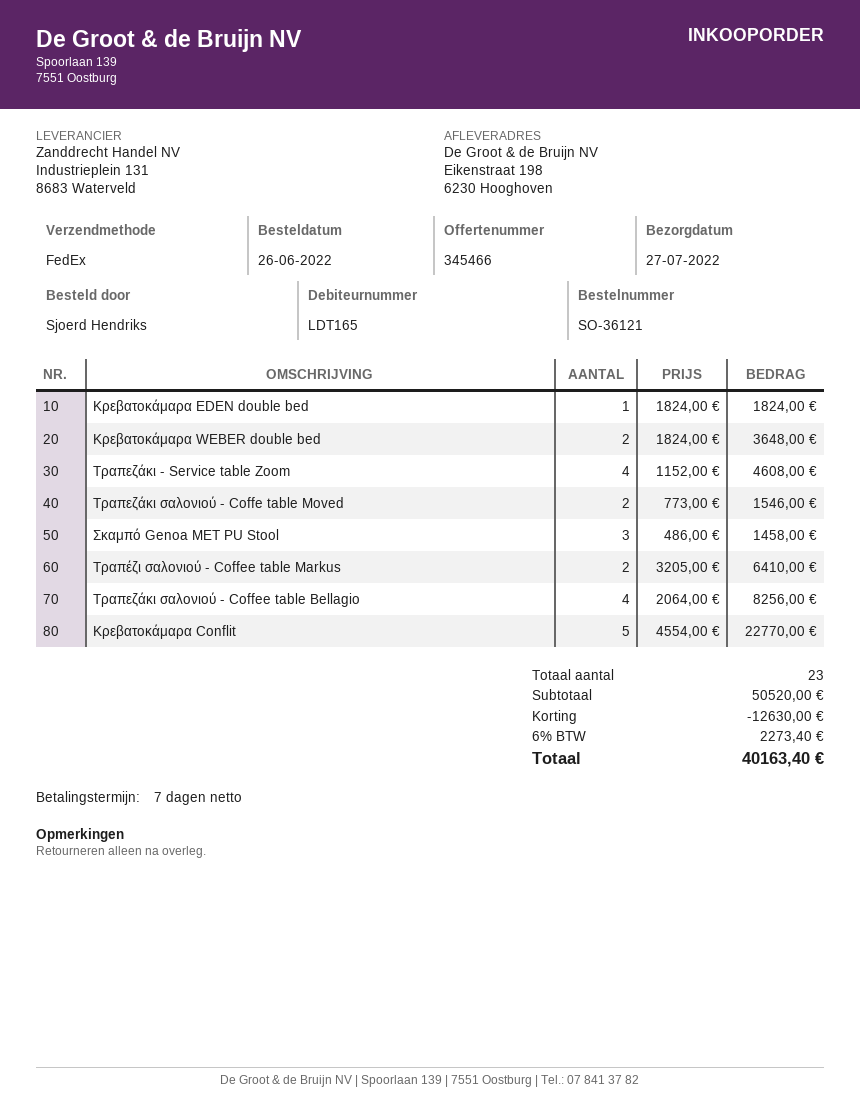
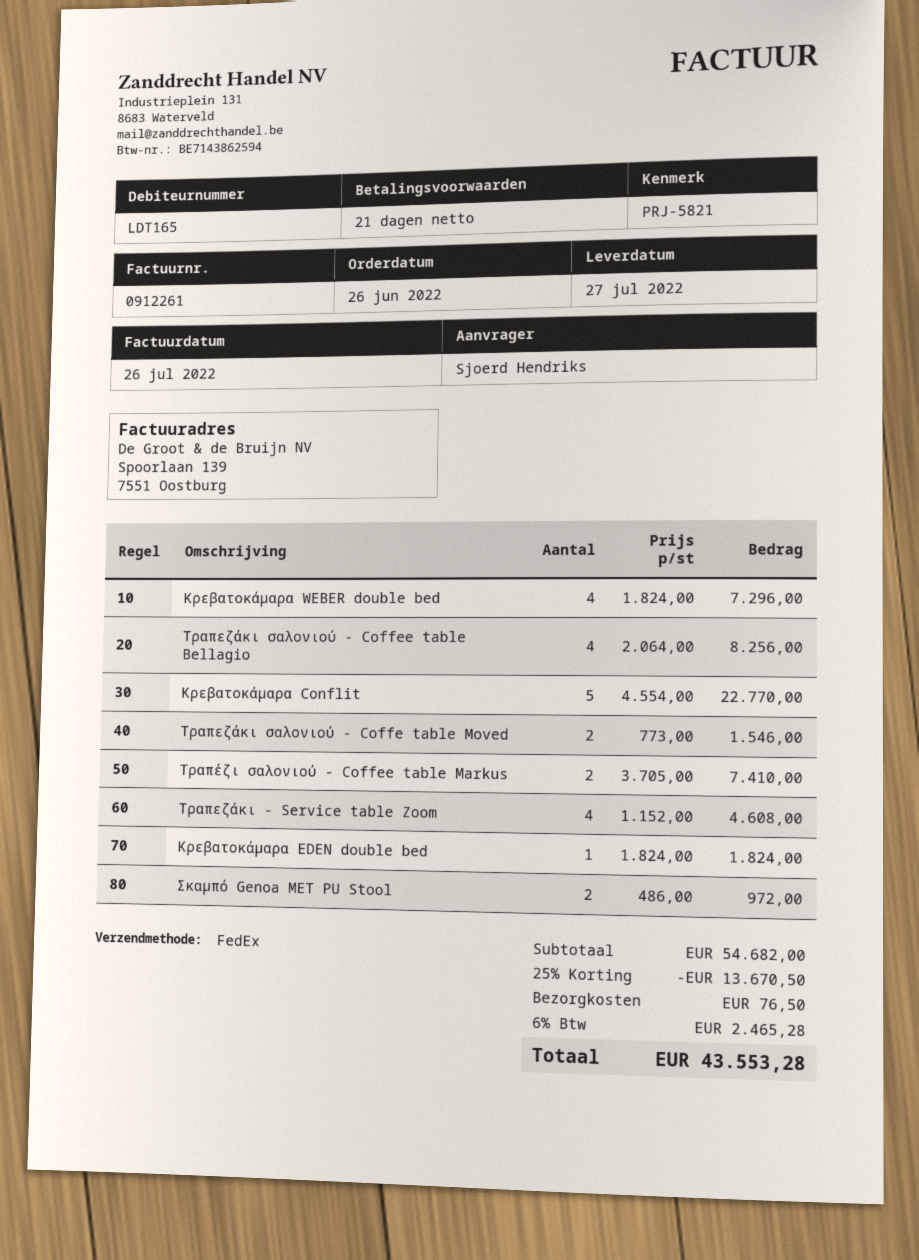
payment terms: 7 days -> 21 days
Κρεβατοκάμαρα WEBER double bed: 2 x 1824.00 = 3648.00 -> 4 x 1824.00 = 7296.00
Σκαμπό Genoa MET PU Stool: 3 x 486.00 = 1458.00 -> 2 x 486.00 = 972.00
Τραπέζι σαλονιού - Coffee table Markus: 2 x 3205.00 = 6410.00 -> 2 x 3705.00 = 7410.00
subtotal: 50520.00 -> 54682.00
discount: 12630.00 -> 13670.50
shipping: none -> 76.50
tax: 6% = 2273.40 -> 6% = 2465.28
total: 40163.40 -> 43553.28

